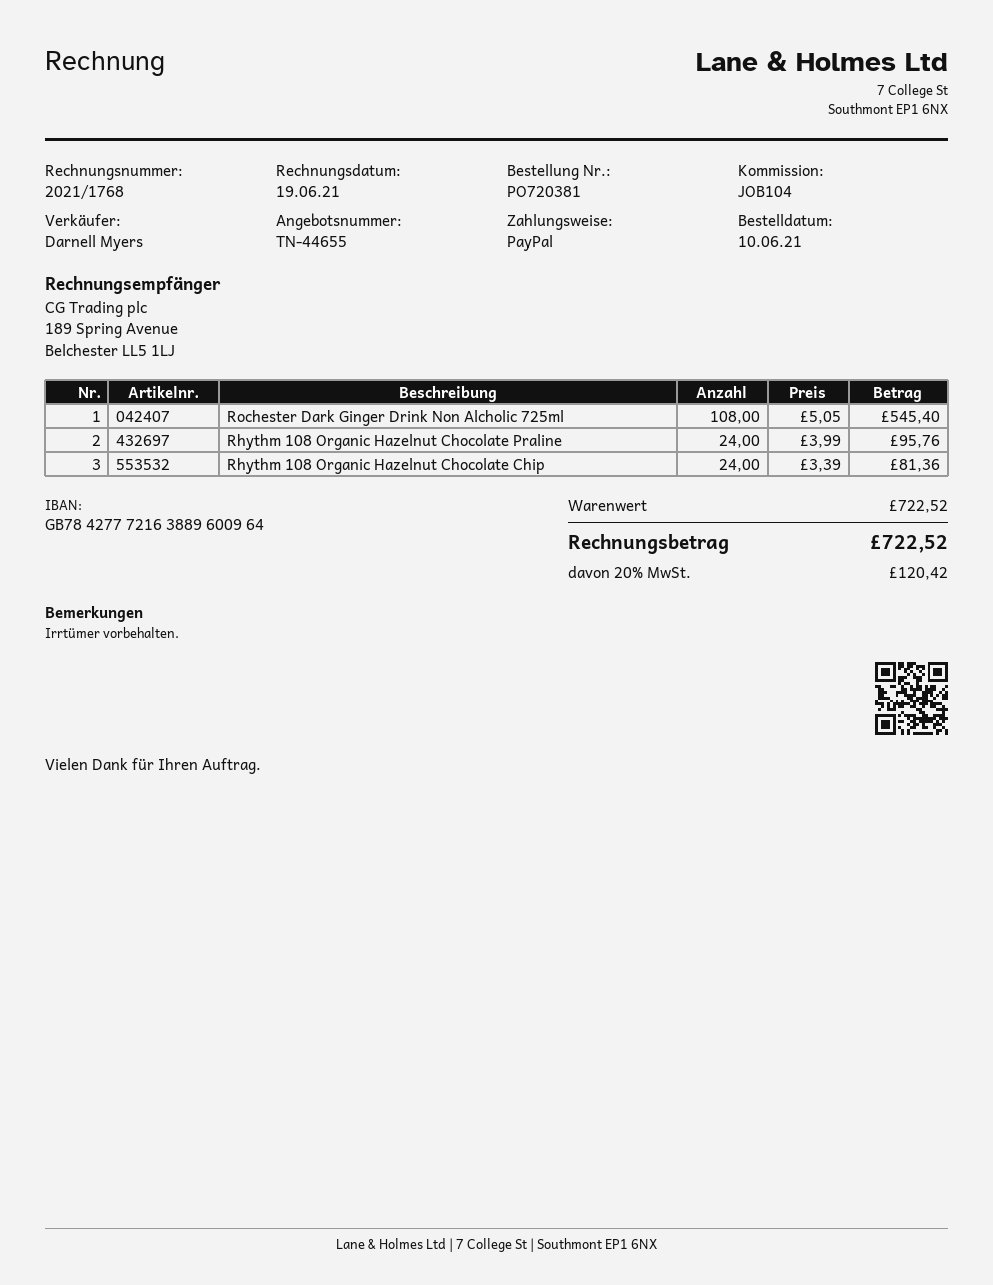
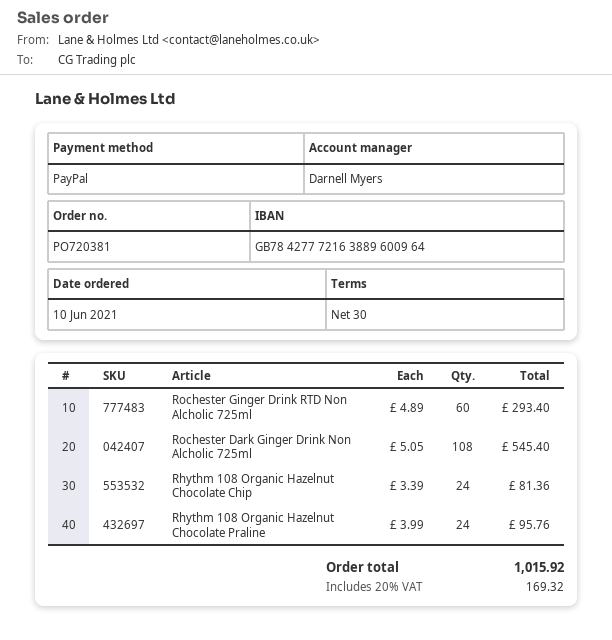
Rochester Ginger Drink RTD Non Alcholic 725ml: none -> 60 x 4.89 = 293.40
tax: 20% = 120.42 -> 20% = 169.32
total: 722.52 -> 1015.92

